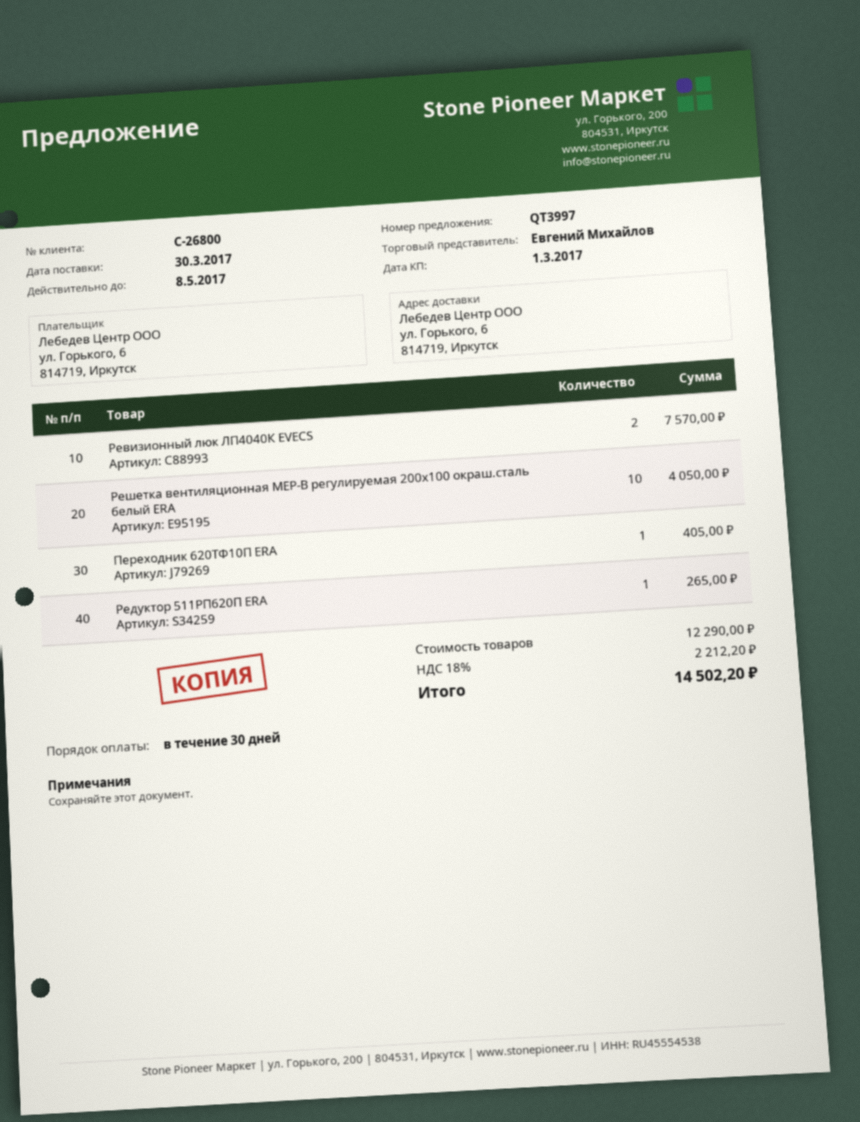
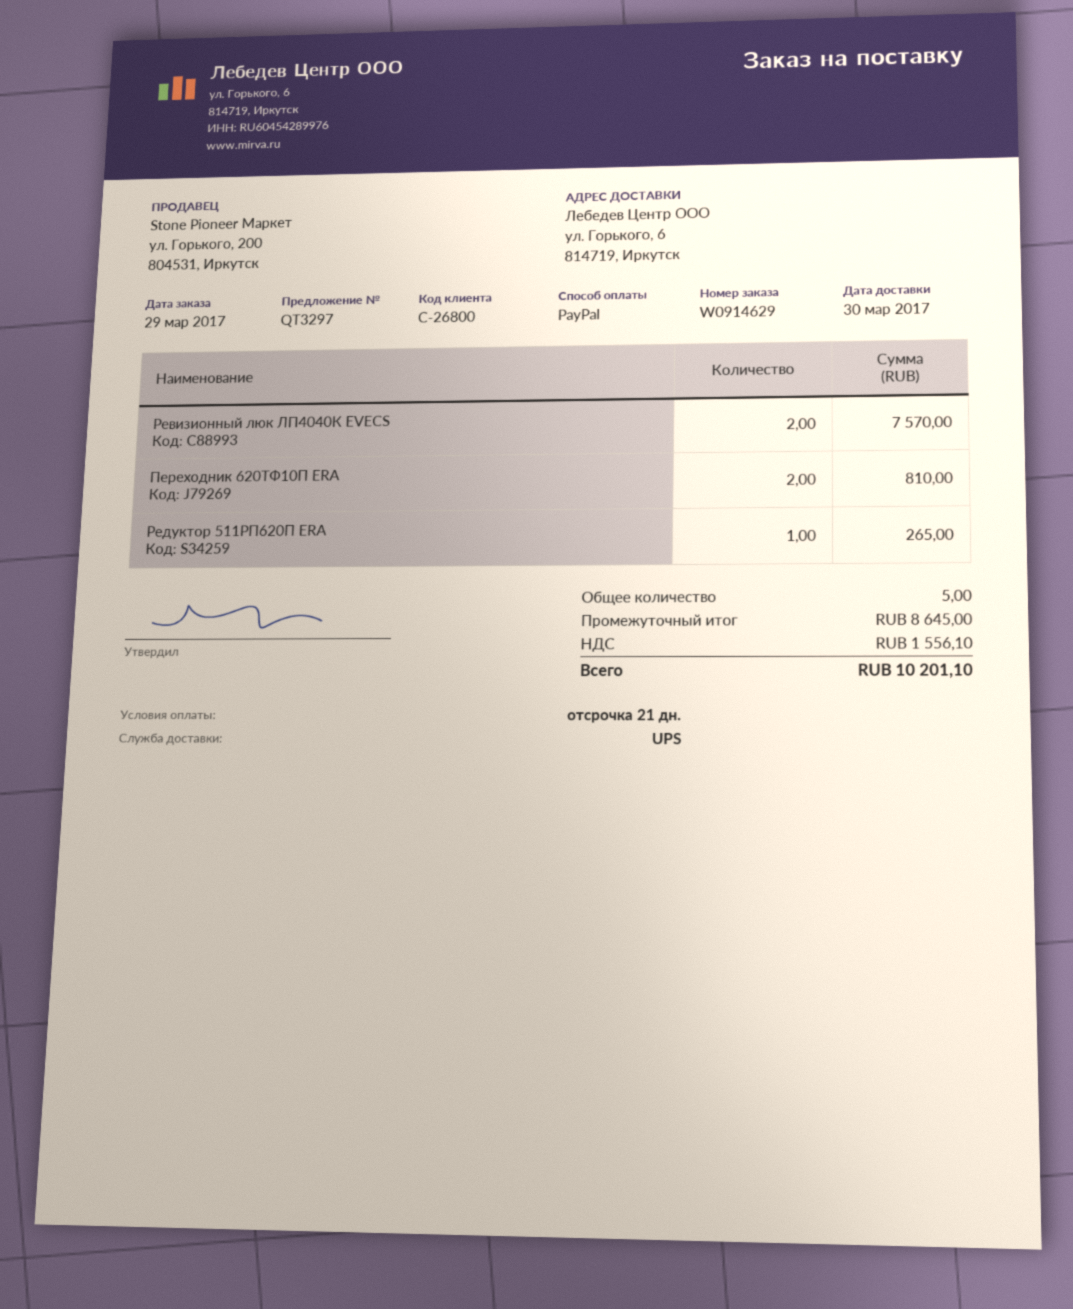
quote number: QT3997 -> QT3297
payment terms: 30 days -> 21 days
Решетка вентиляционная МЕР-В регулируемая 200х100 окраш.сталь белый ERA: 10 for 4050.00 -> none
Переходник 620ТФ10П ERA: 1 for 405.00 -> 2 for 810.00
subtotal: 12290.00 -> 8645.00
tax: 2212.20 -> 1556.10
total: 14502.20 -> 10201.10

